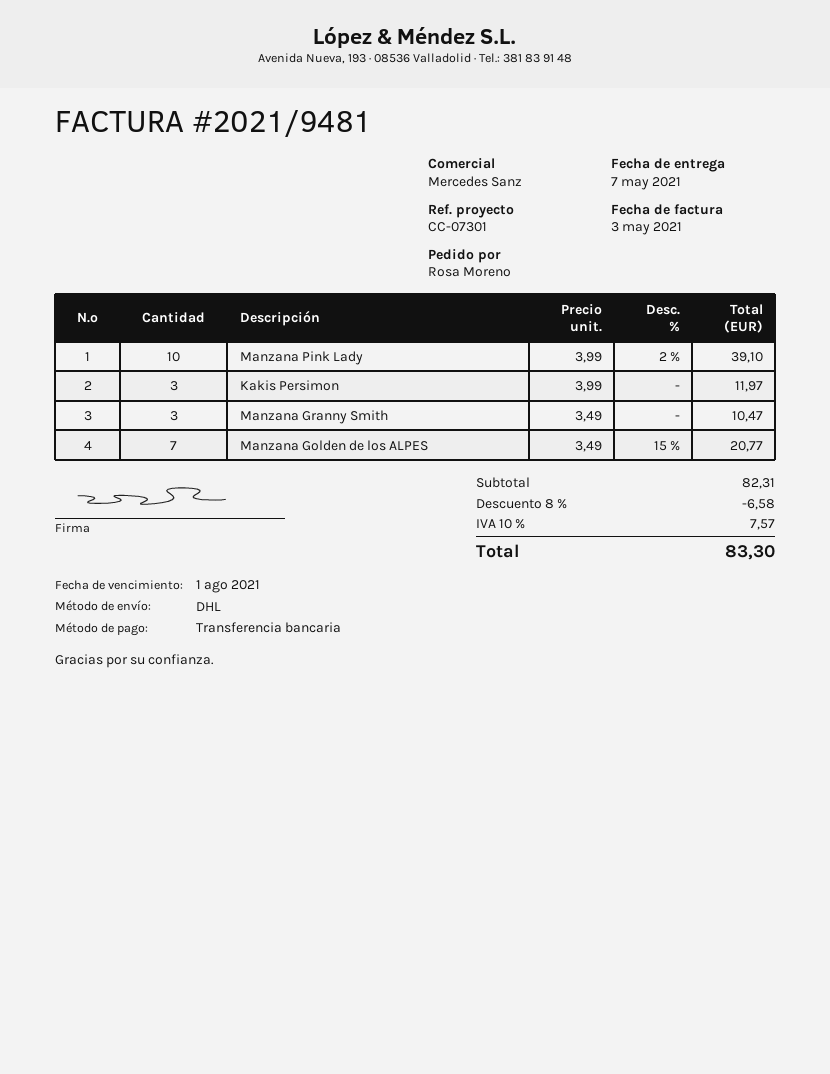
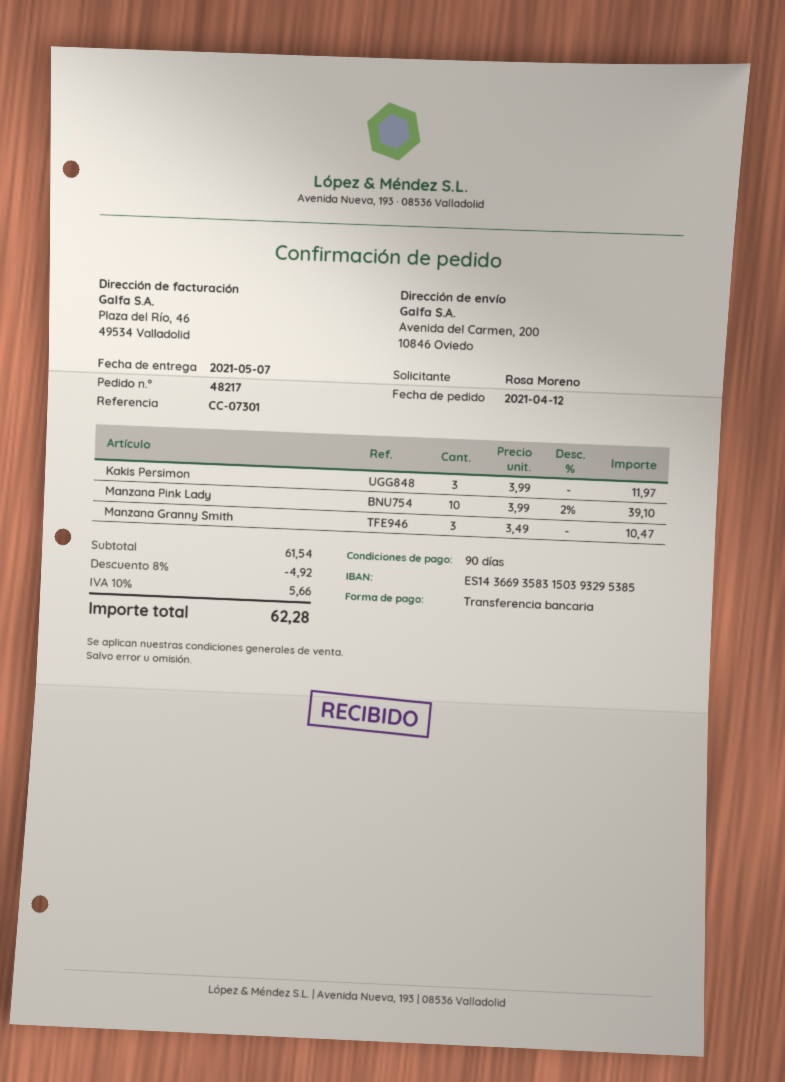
Manzana Golden de los ALPES: 7 x 3.49 - 15% = 20.77 -> none
subtotal: 82.31 -> 61.54
discount: 8% = 6.58 -> 8% = 4.92
tax: 10% = 7.57 -> 10% = 5.66
total: 83.30 -> 62.28

